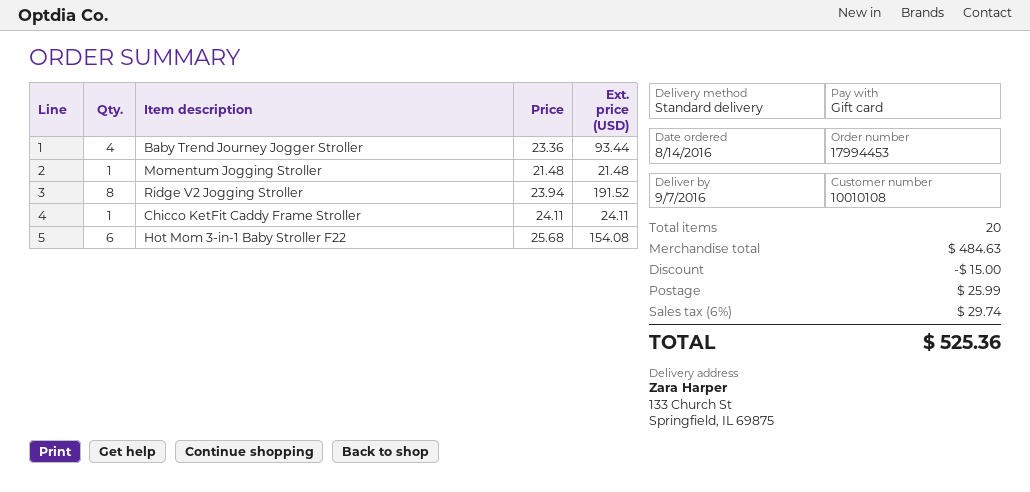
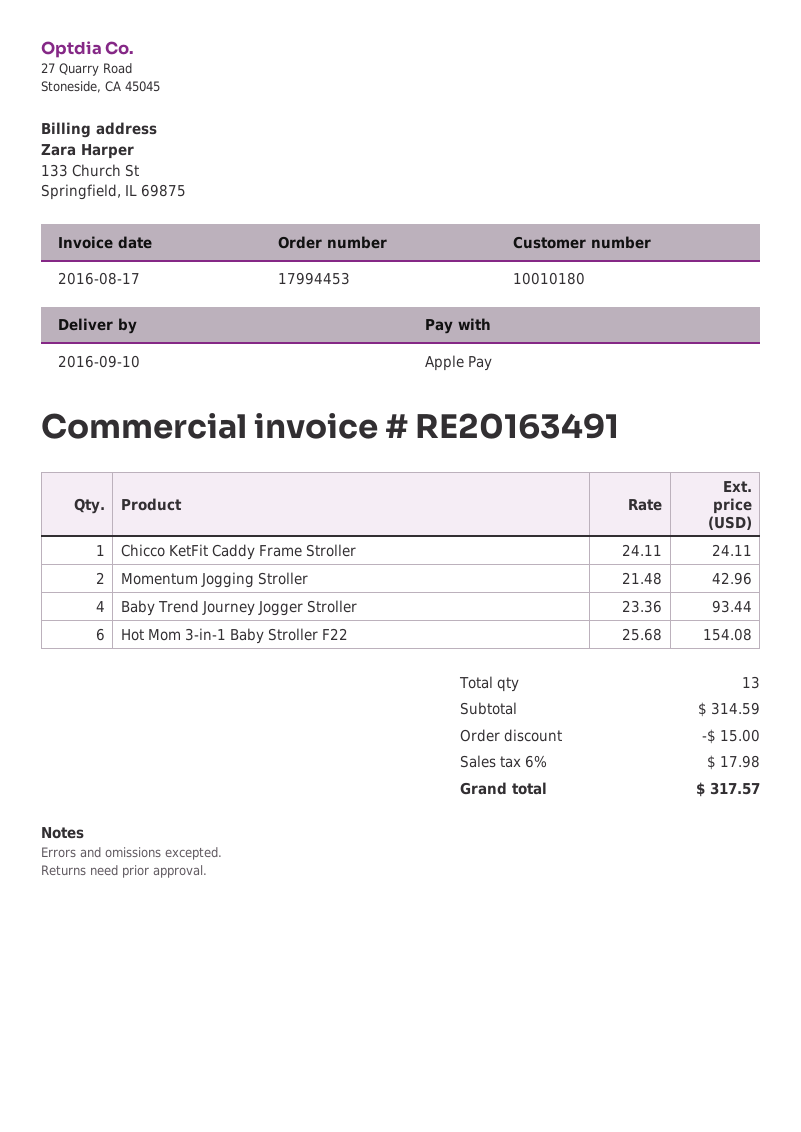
delivery date: 2016-09-07 -> 2016-09-10
customer number: 10010108 -> 10010180
payment method: gift card -> Apple Pay
Momentum Jogging Stroller: 1 x 21.48 = 21.48 -> 2 x 21.48 = 42.96
Ridge V2 Jogging Stroller: 8 x 23.94 = 191.52 -> none
total quantity: 20 -> 13
subtotal: 484.63 -> 314.59
shipping: 25.99 -> none
tax: 6% = 29.74 -> 6% = 17.98
total: 525.36 -> 317.57

